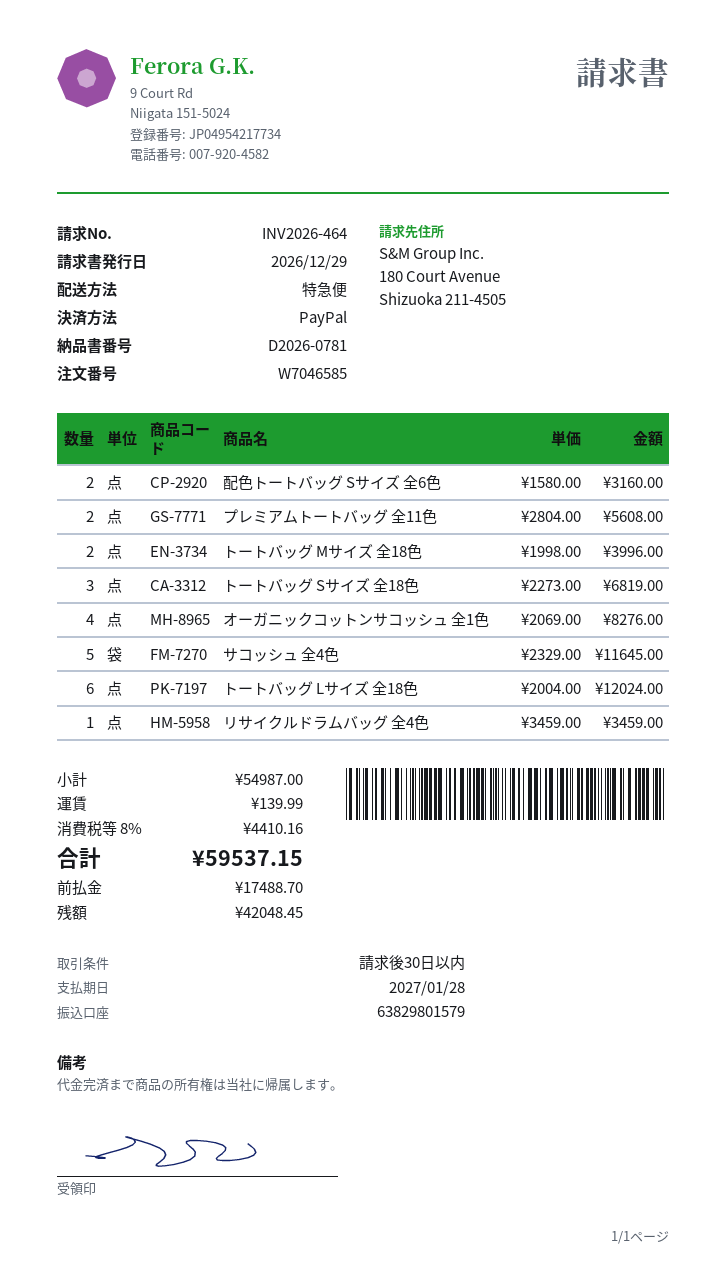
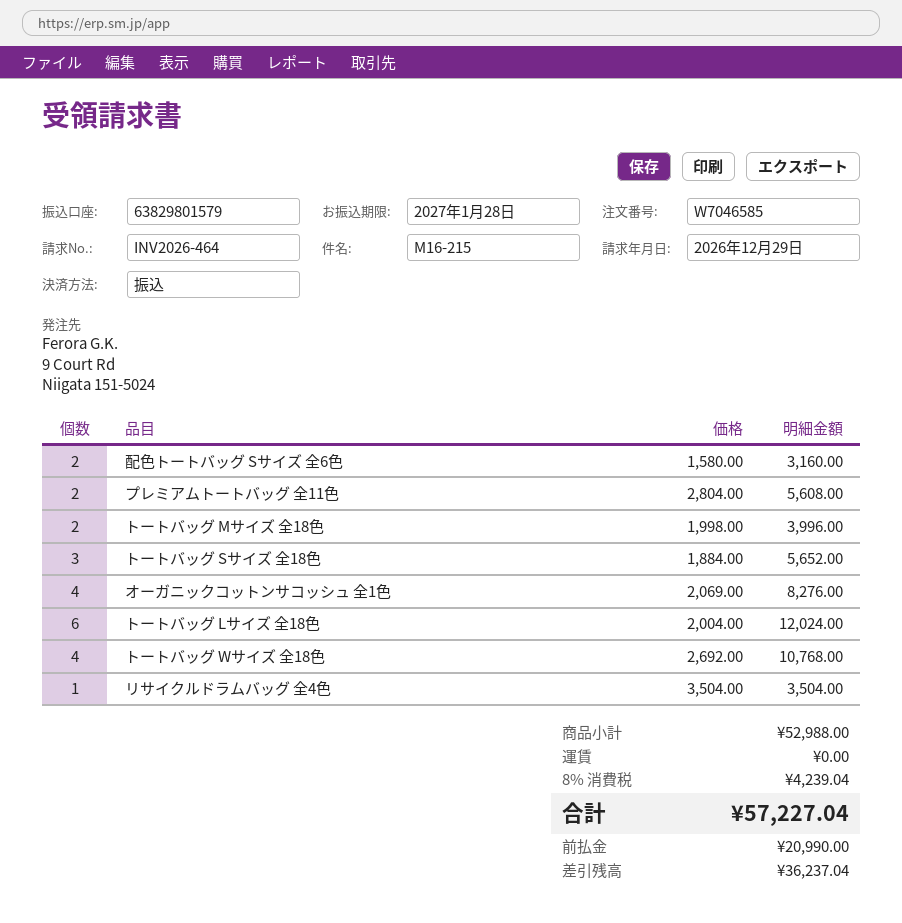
payment method: PayPal -> bank transfer
トートバッグ Sサイズ 全18色: 3 x 2273.00 = 6819.00 -> 3 x 1884.00 = 5652.00
サコッシュ 全4色: 5 x 2329.00 = 11645.00 -> none
リサイクルドラムバッグ 全4色: 1 x 3459.00 = 3459.00 -> 1 x 3504.00 = 3504.00
トートバッグ Wサイズ 全18色: none -> 4 x 2692.00 = 10768.00
subtotal: 54987.00 -> 52988.00
shipping: 139.99 -> 0.00
tax: 8% = 4410.16 -> 8% = 4239.04
total: 59537.15 -> 57227.04
deposit: 17488.70 -> 20990.00
balance: 42048.45 -> 36237.04

